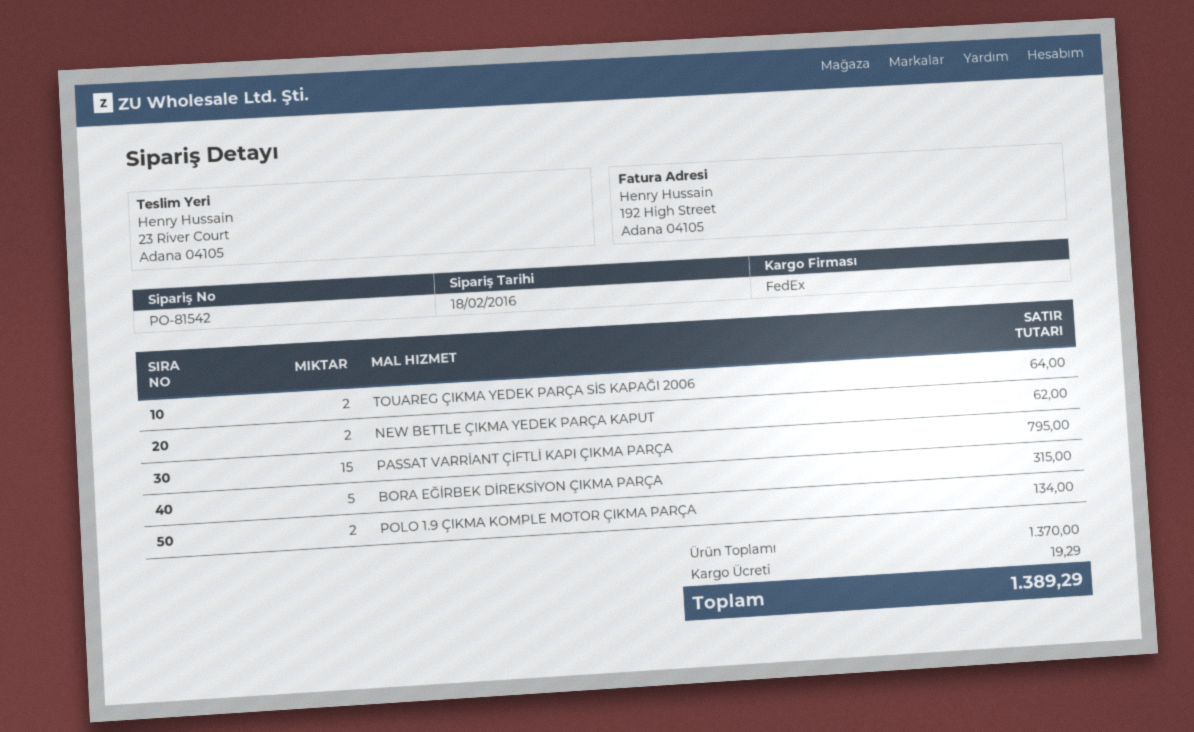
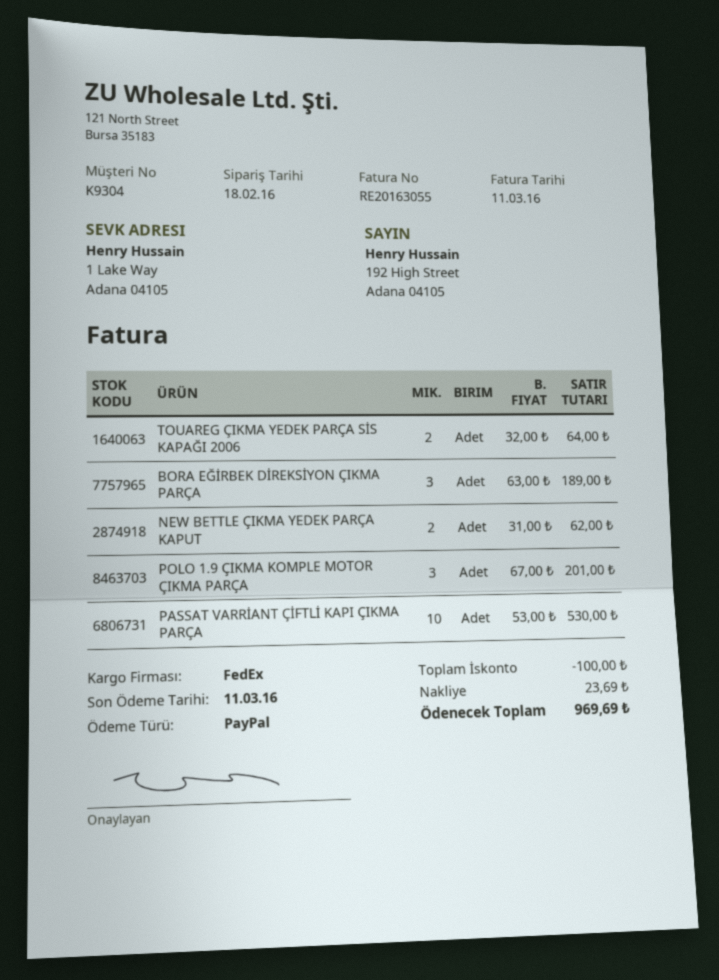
ship to: 23 River Court, Adana 04105 -> 1 Lake Way, Adana 04105
PASSAT VARRİANT ÇİFTLİ KAPI ÇIKMA PARÇA: 15 for 795.00 -> 10 for 530.00
BORA EĞİRBEK DİREKSİYON ÇIKMA PARÇA: 5 for 315.00 -> 3 for 189.00
POLO 1.9 ÇIKMA KOMPLE MOTOR ÇIKMA PARÇA: 2 for 134.00 -> 3 for 201.00
discount: none -> 100.00
shipping: 19.29 -> 23.69
total: 1389.29 -> 969.69

